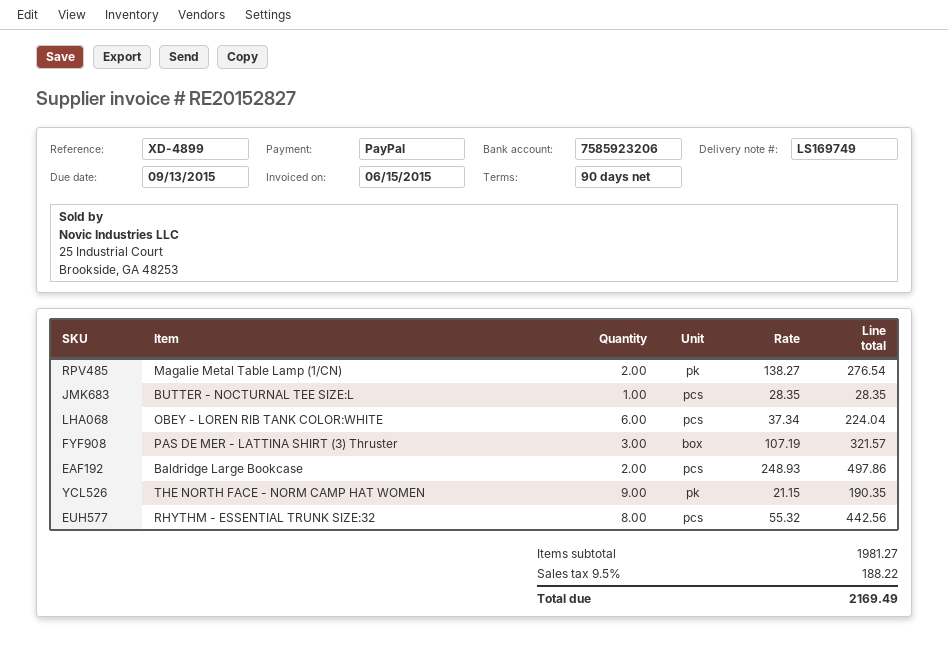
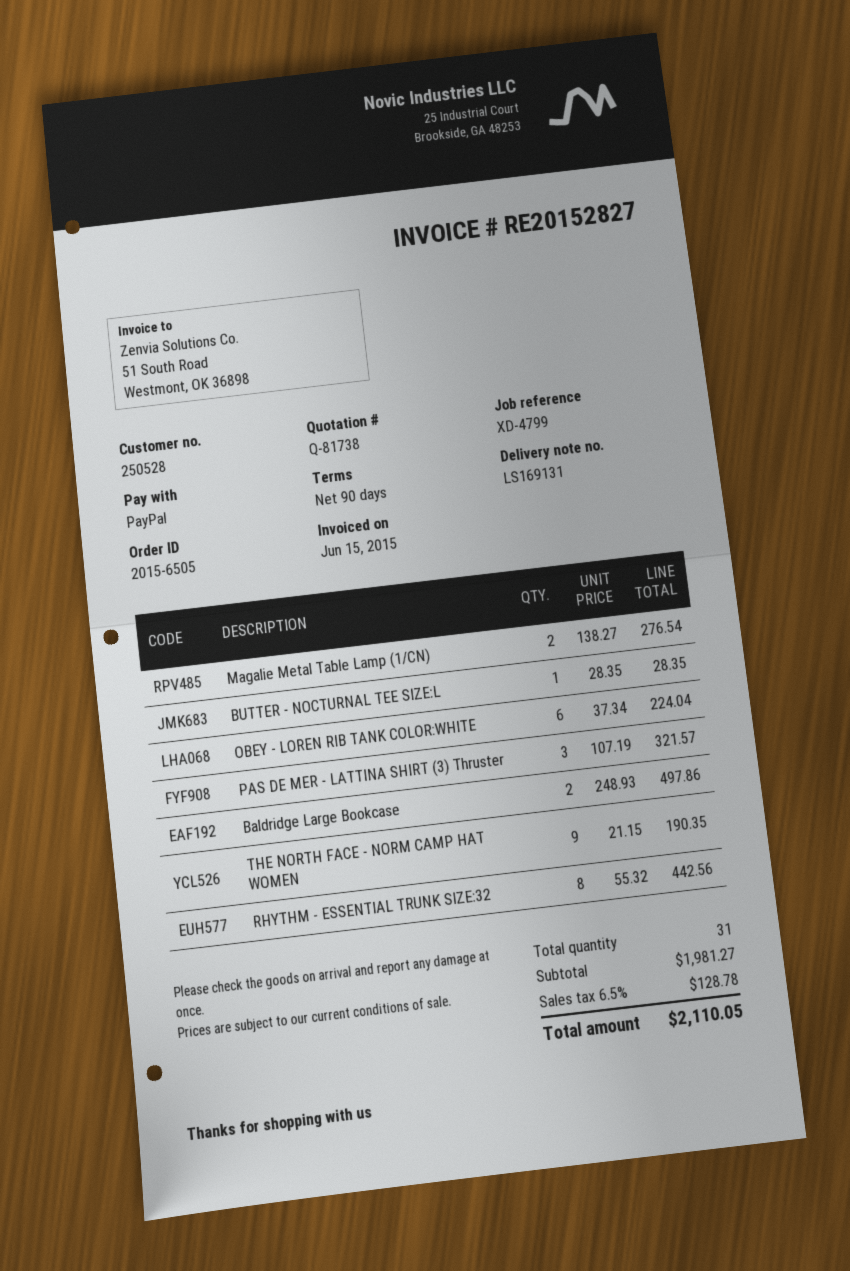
delivery note number: LS169749 -> LS169131
reference: XD-4899 -> XD-4799
tax: 9.5% = 188.22 -> 6.5% = 128.78
total: 2169.49 -> 2110.05

